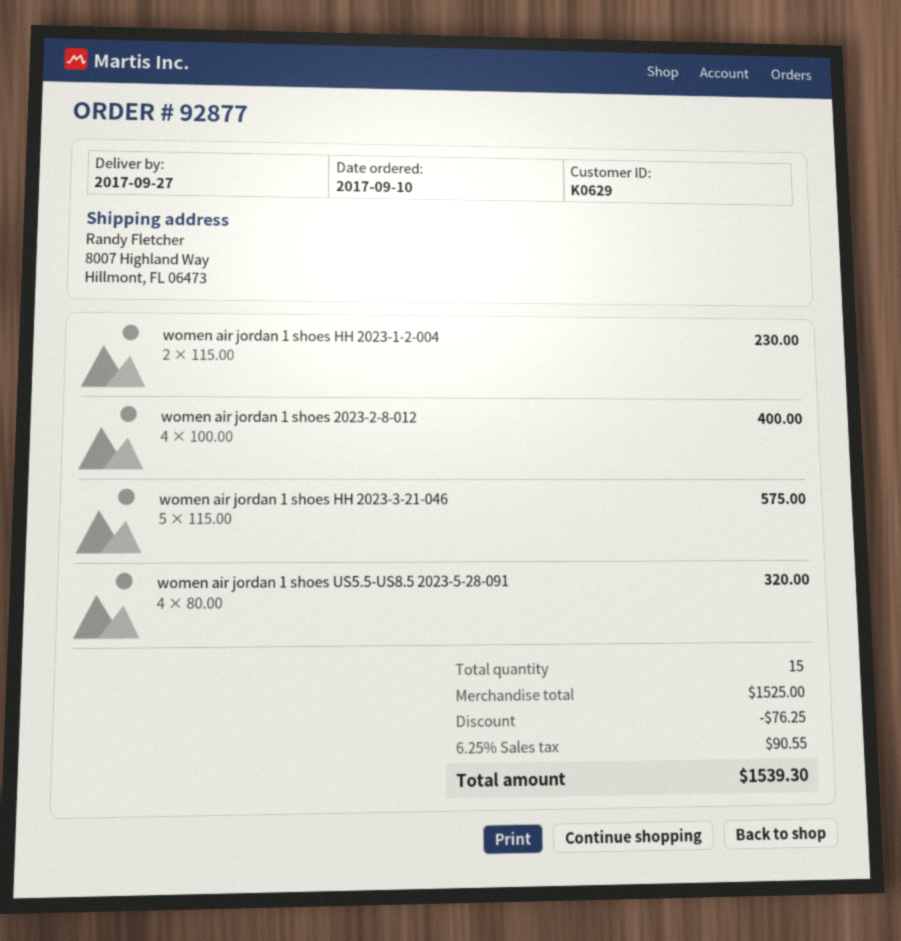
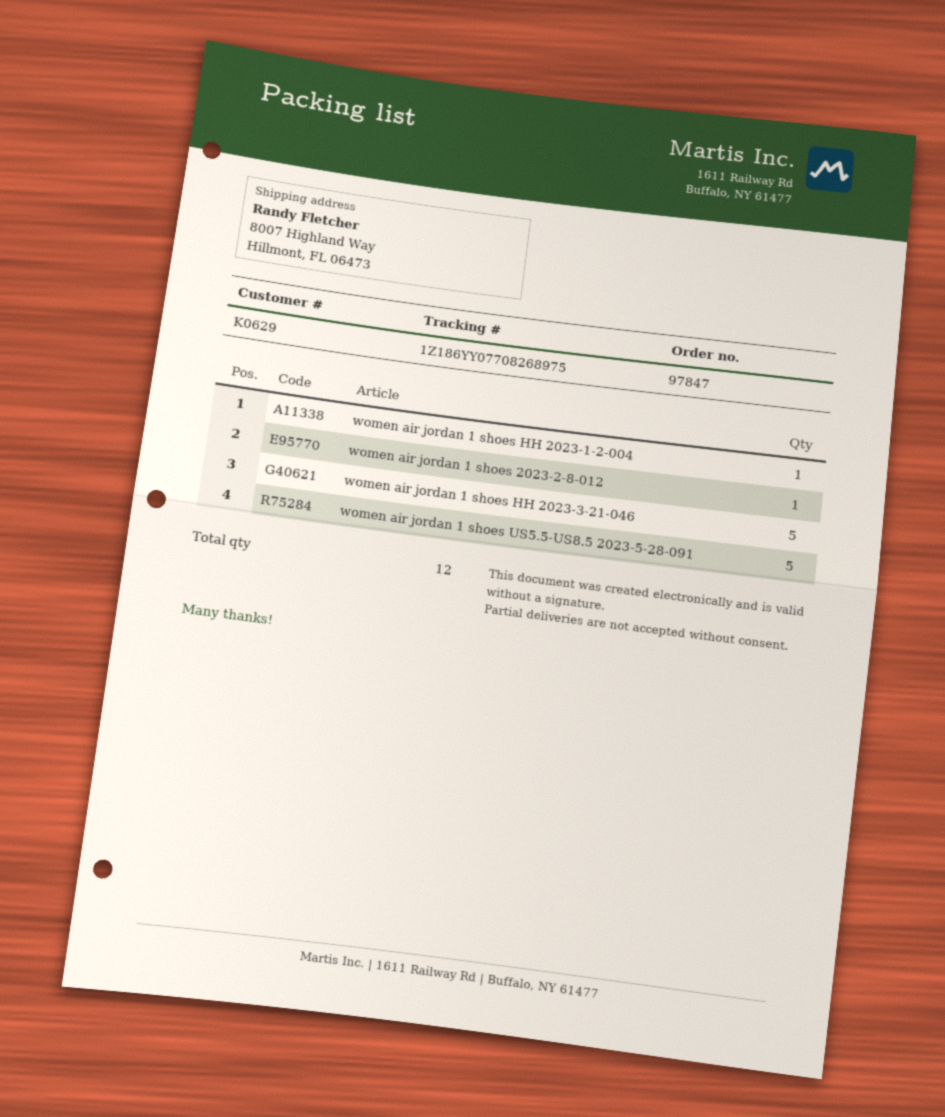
order number: 92877 -> 97847
women air jordan 1 shoes HH 2023-1-2-004: 2 -> 1
women air jordan 1 shoes 2023-2-8-012: 4 -> 1
women air jordan 1 shoes US5.5-US8.5 2023-5-28-091: 4 -> 5
total quantity: 15 -> 12

